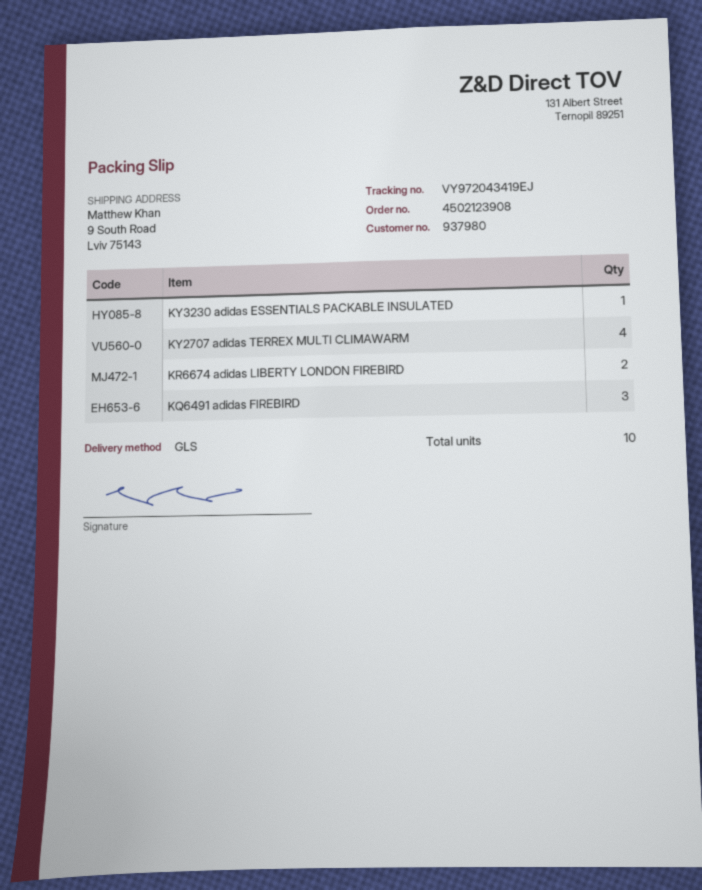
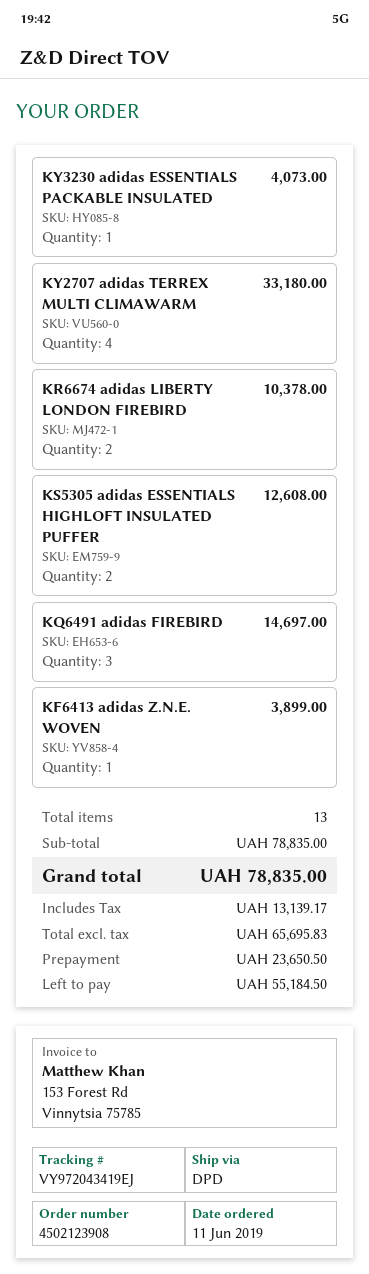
shipping method: GLS -> DPD
KS5305 adidas ESSENTIALS HIGHLOFT INSULATED PUFFER: none -> 2
KF6413 adidas Z.N.E. WOVEN: none -> 1
total quantity: 10 -> 13

